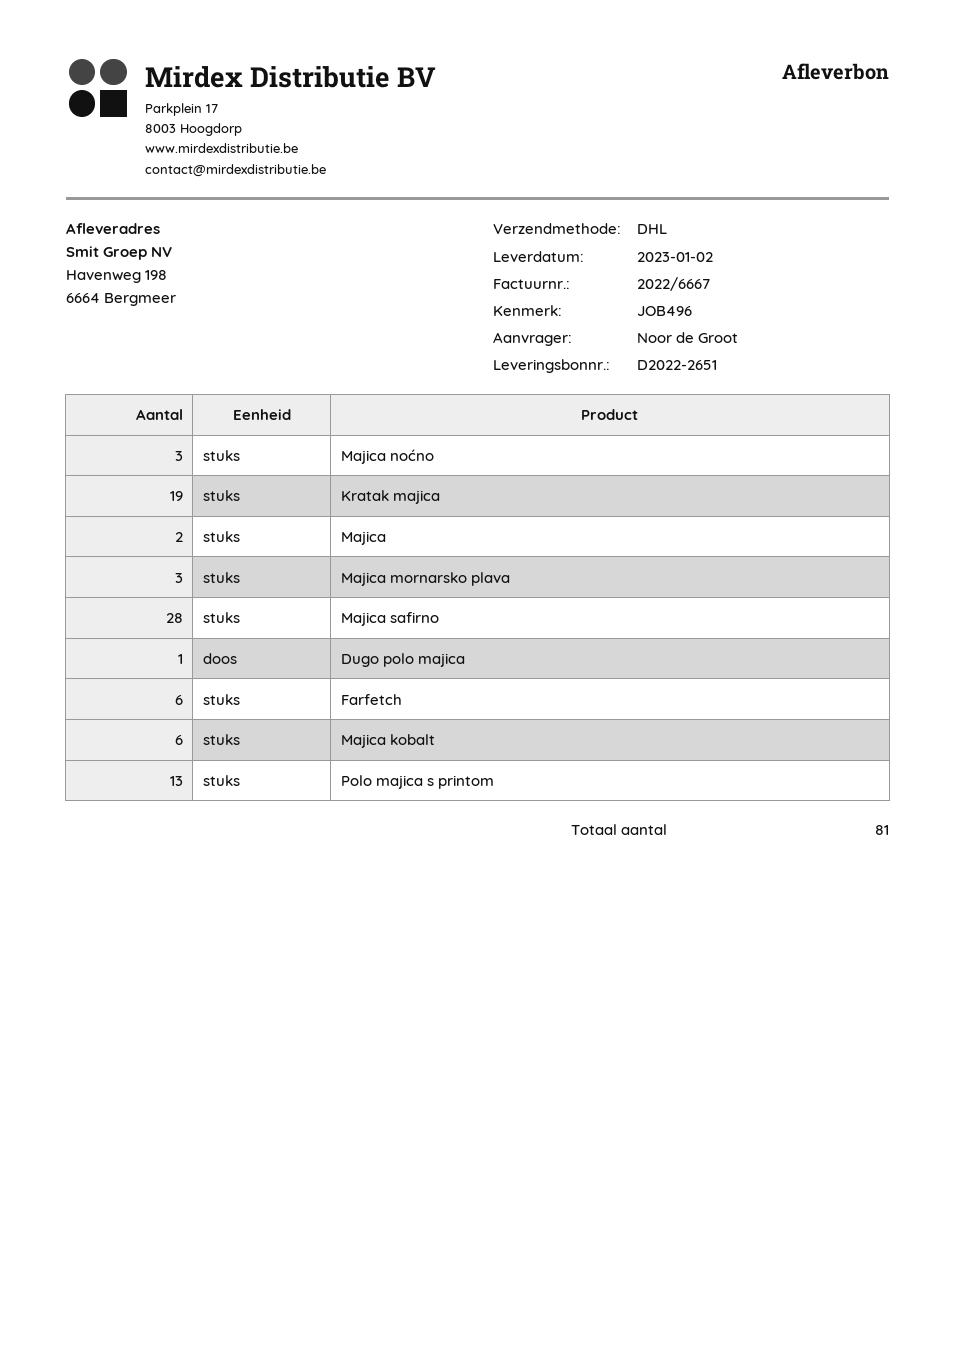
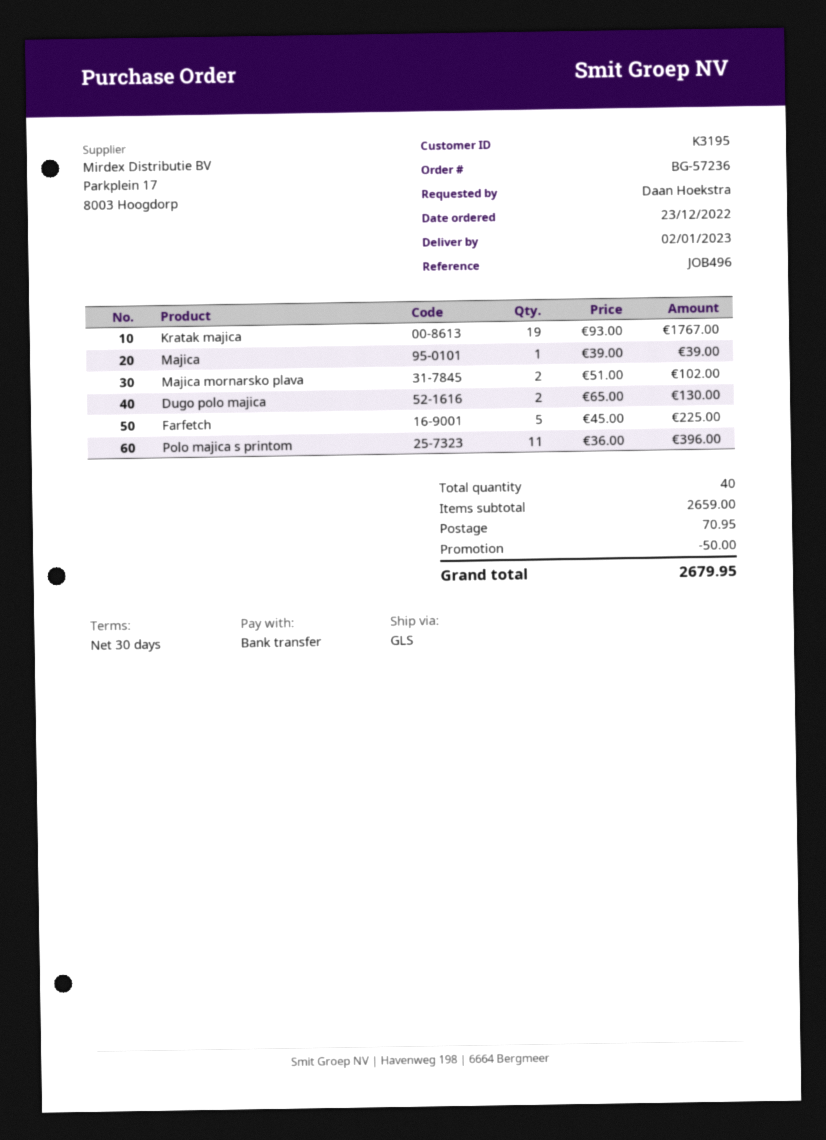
ordered by: Noor de Groot -> Daan Hoekstra
shipping method: DHL -> GLS
Majica noćno: 3 -> none
Majica: 2 -> 1
Majica mornarsko plava: 3 -> 2
Majica safirno: 28 -> none
Dugo polo majica: 1 -> 2
Farfetch: 6 -> 5
Majica kobalt: 6 -> none
Polo majica s printom: 13 -> 11
total quantity: 81 -> 40

